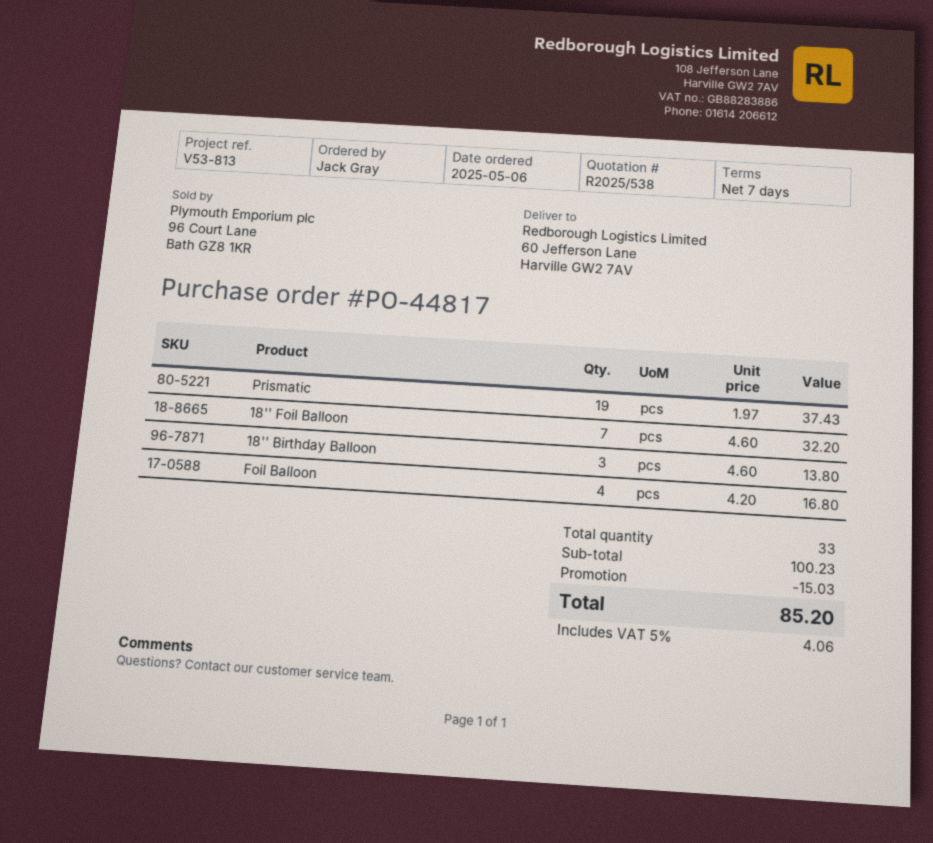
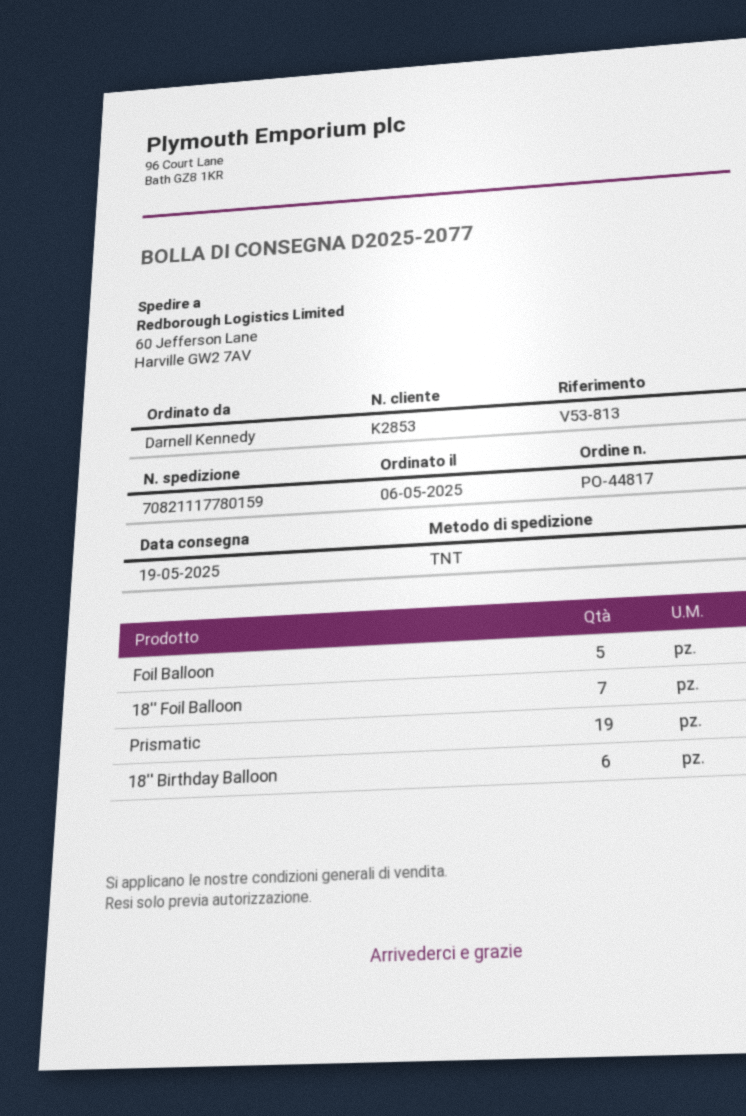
ordered by: Jack Gray -> Darnell Kennedy
18'' Birthday Balloon: 3 -> 6
Foil Balloon: 4 -> 5

